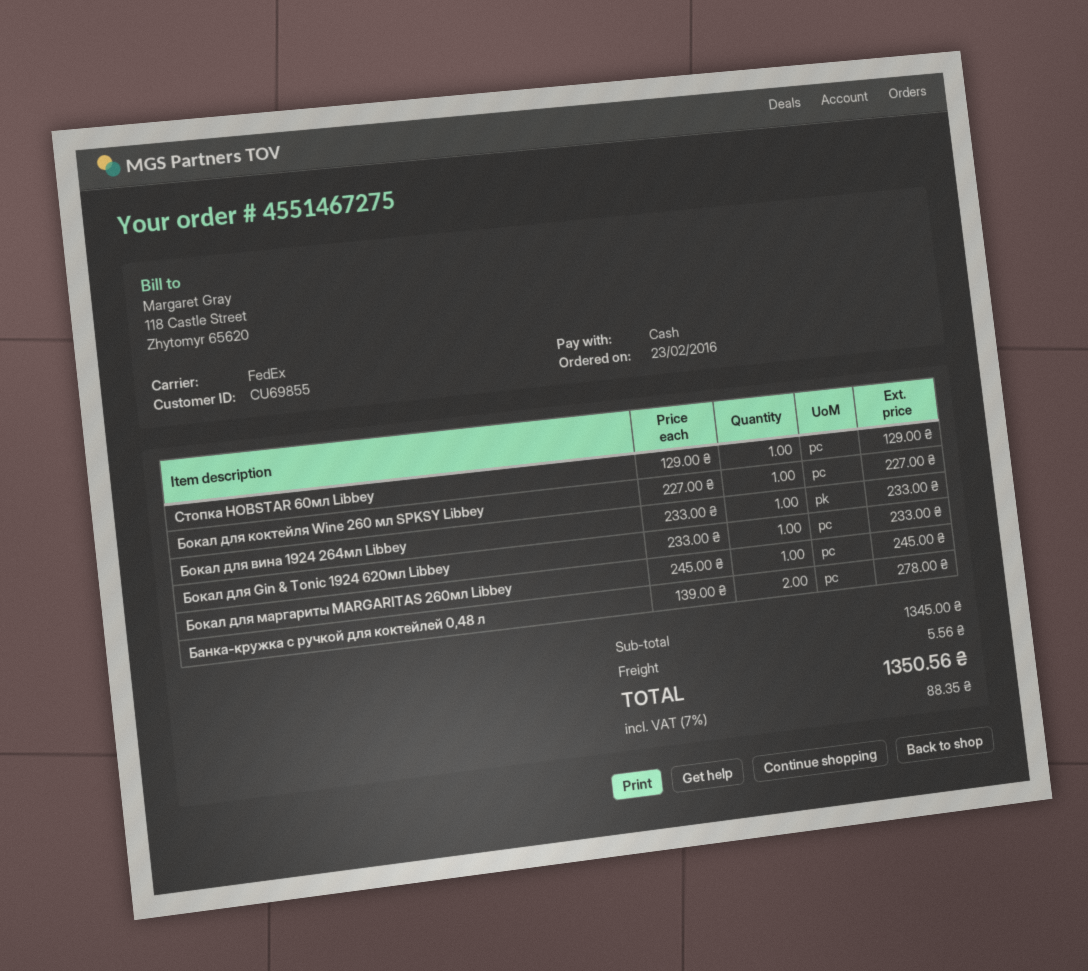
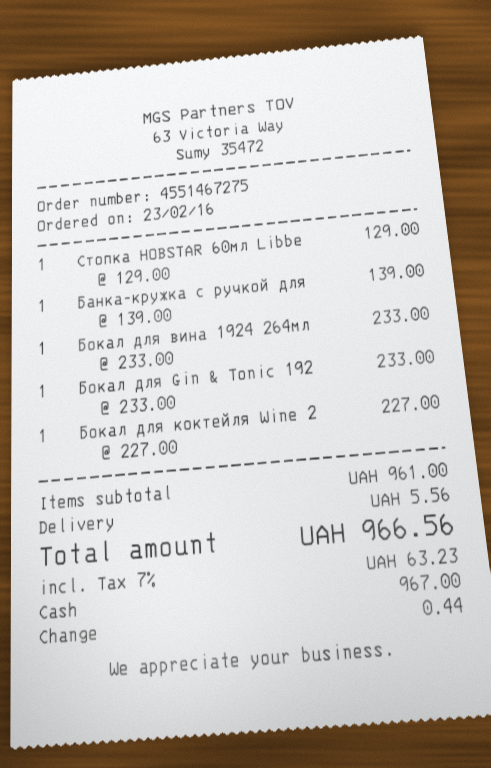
Бокал для маргариты MARGARITAS 260мл Libbey: 1 x 245.00 = 245.00 -> none
Банка-кружка c ручкой для коктейлей 0,48 л: 2 x 139.00 = 278.00 -> 1 x 139.00 = 139.00
subtotal: 1345.00 -> 961.00
tax: 7% = 88.35 -> 7% = 63.23
total: 1350.56 -> 966.56

